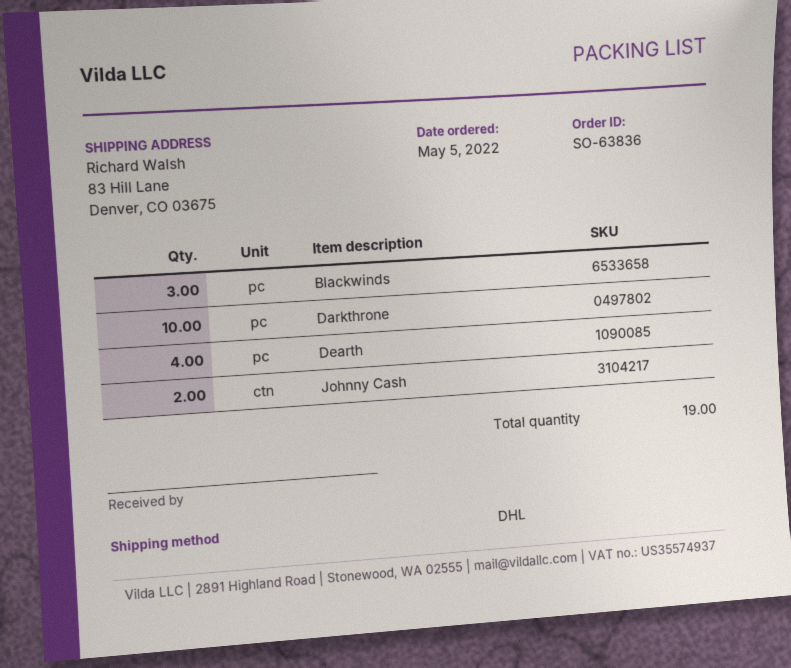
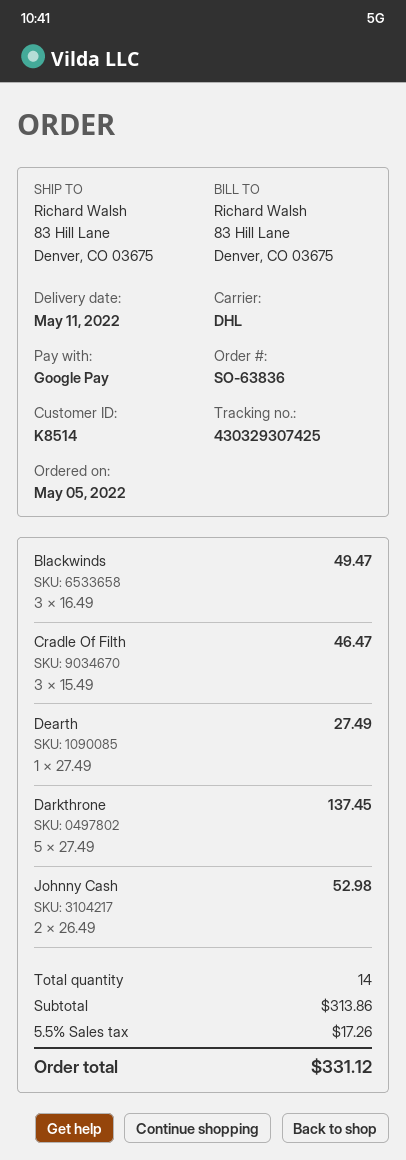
Darkthrone: 10 -> 5
Dearth: 4 -> 1
Cradle Of Filth: none -> 3
total quantity: 19 -> 14

